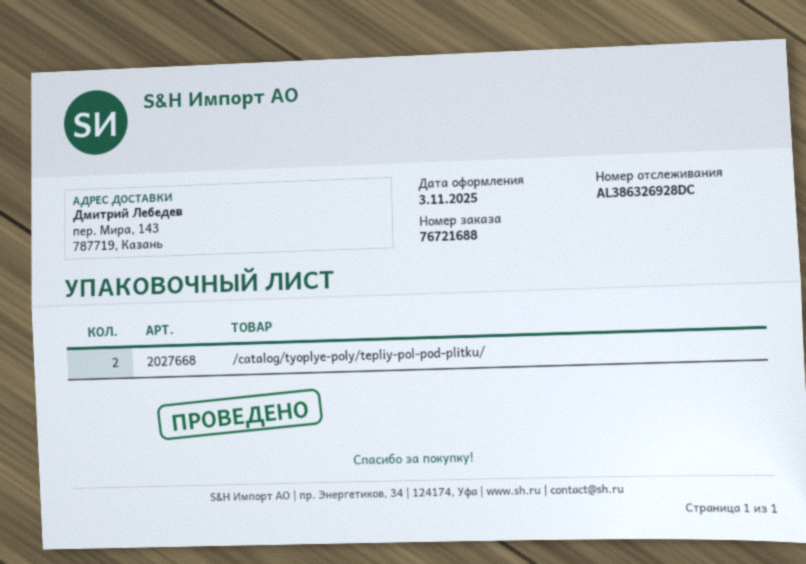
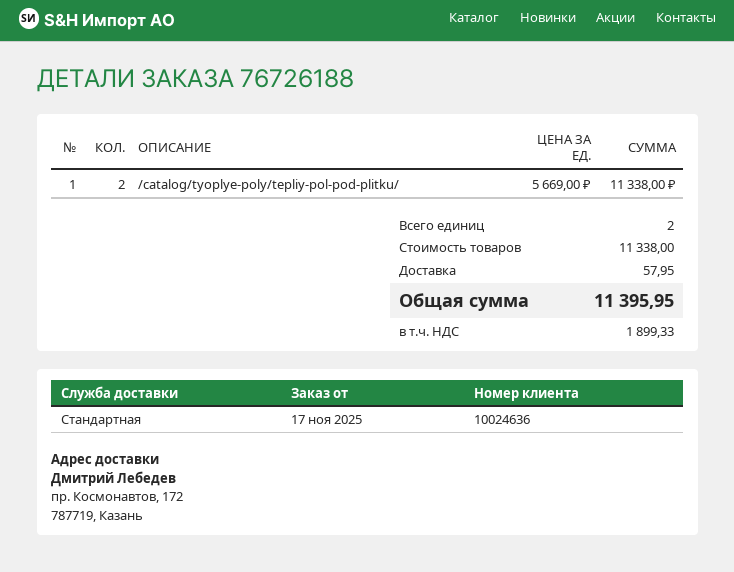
order number: 76721688 -> 76726188
order date: 2025-11-03 -> 2025-11-17
ship to: пер. Мира, 143, 787719, Казань -> пр. Космонавтов, 172, 787719, Казань

